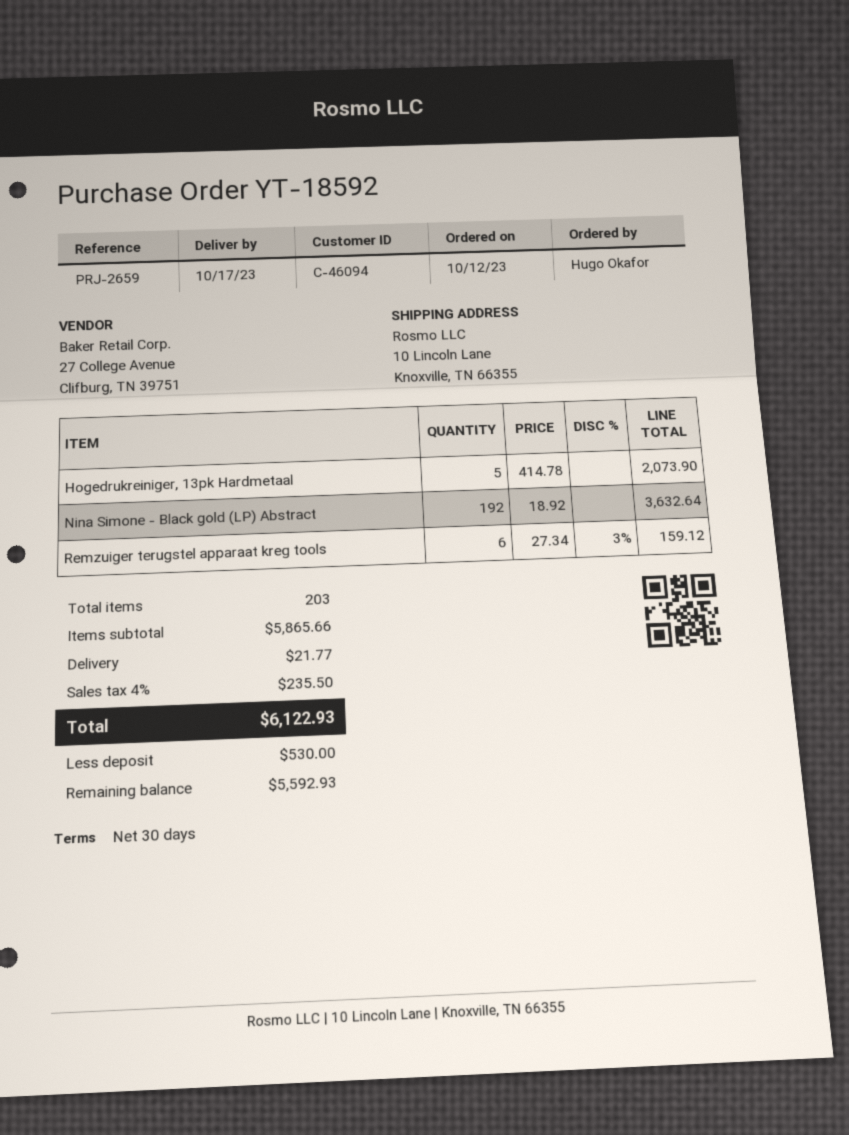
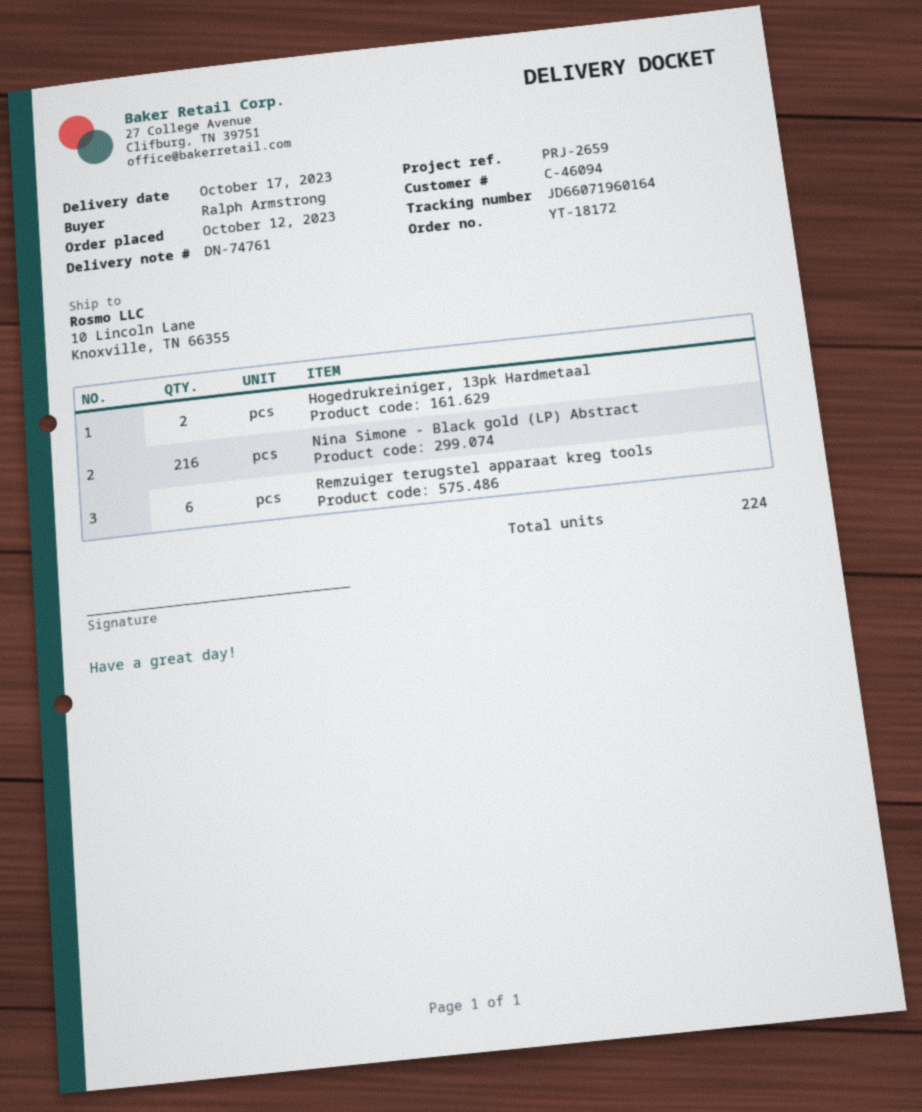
order number: YT-18592 -> YT-18172
ordered by: Hugo Okafor -> Ralph Armstrong
Hogedrukreiniger, 13pk Hardmetaal: 5 -> 2
Nina Simone - Black gold (LP) Abstract: 192 -> 216
total quantity: 203 -> 224

